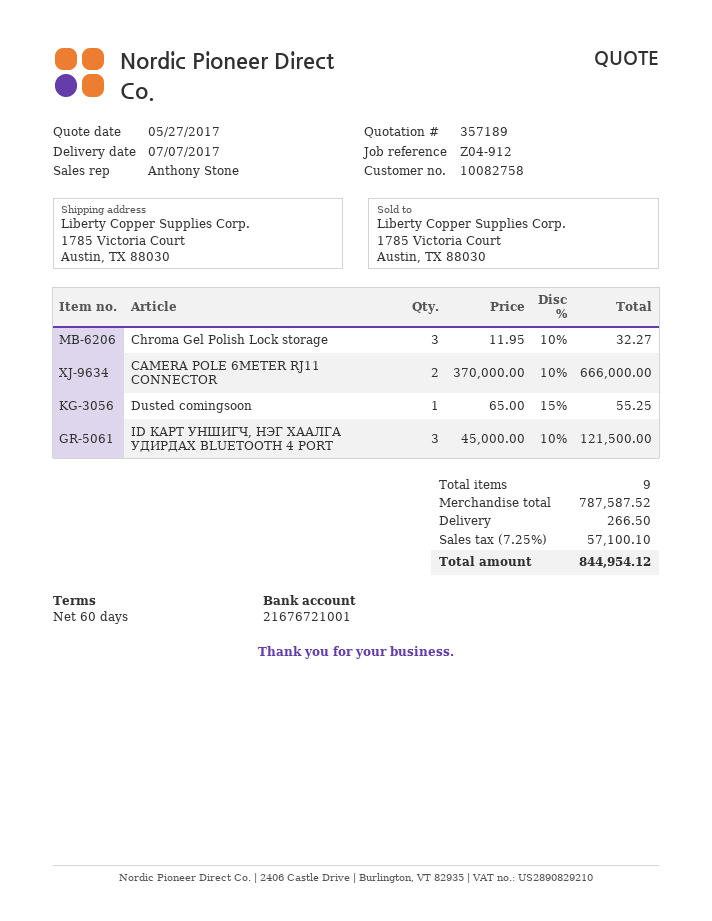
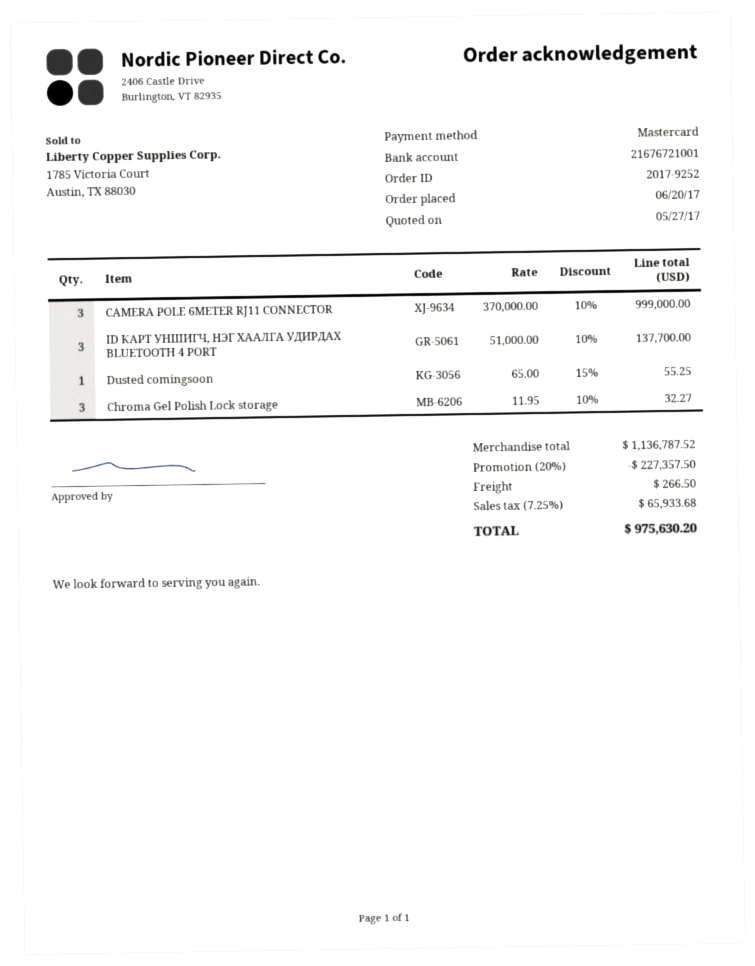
CAMERA POLE 6METER RJ11 CONNECTOR: 2 x 370000.00 - 10% = 666000.00 -> 3 x 370000.00 - 10% = 999000.00
ID КАРТ УНШИГЧ, НЭГ ХААЛГА УДИРДАХ BLUETOOTH 4 PORT: 3 x 45000.00 - 10% = 121500.00 -> 3 x 51000.00 - 10% = 137700.00
subtotal: 787587.52 -> 1136787.52
discount: none -> 20% = 227357.50
tax: 7.25% = 57100.10 -> 7.25% = 65933.68
total: 844954.12 -> 975630.20

